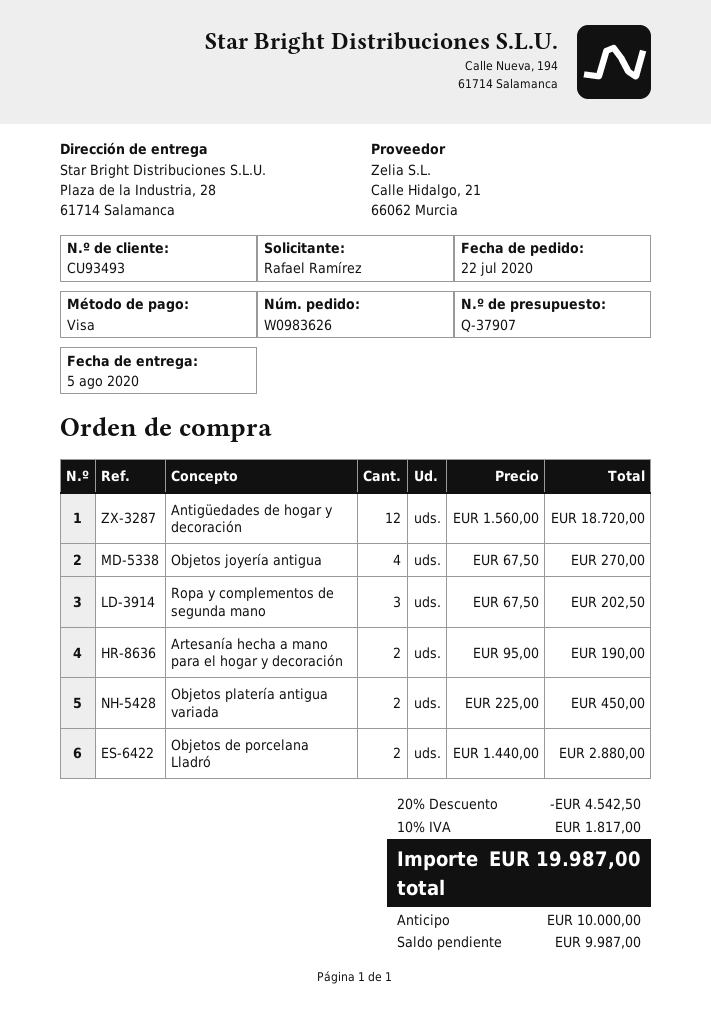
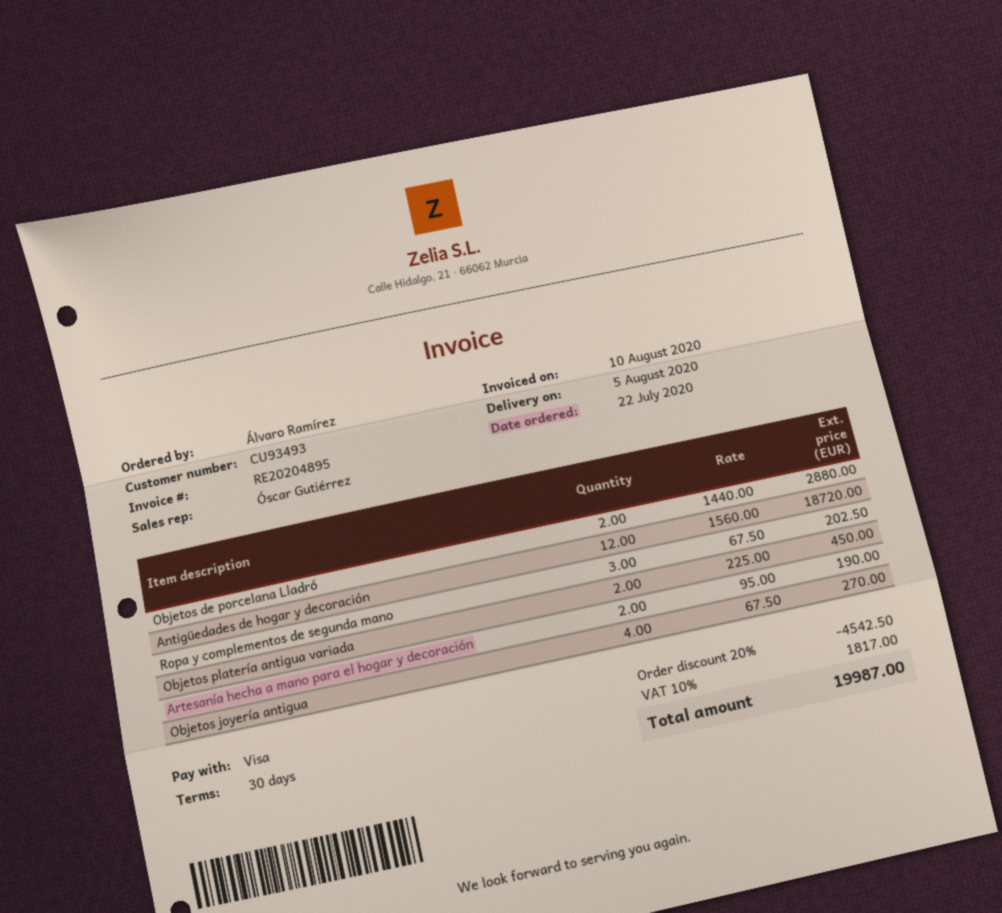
ordered by: Rafael Ramírez -> Álvaro Ramírez

